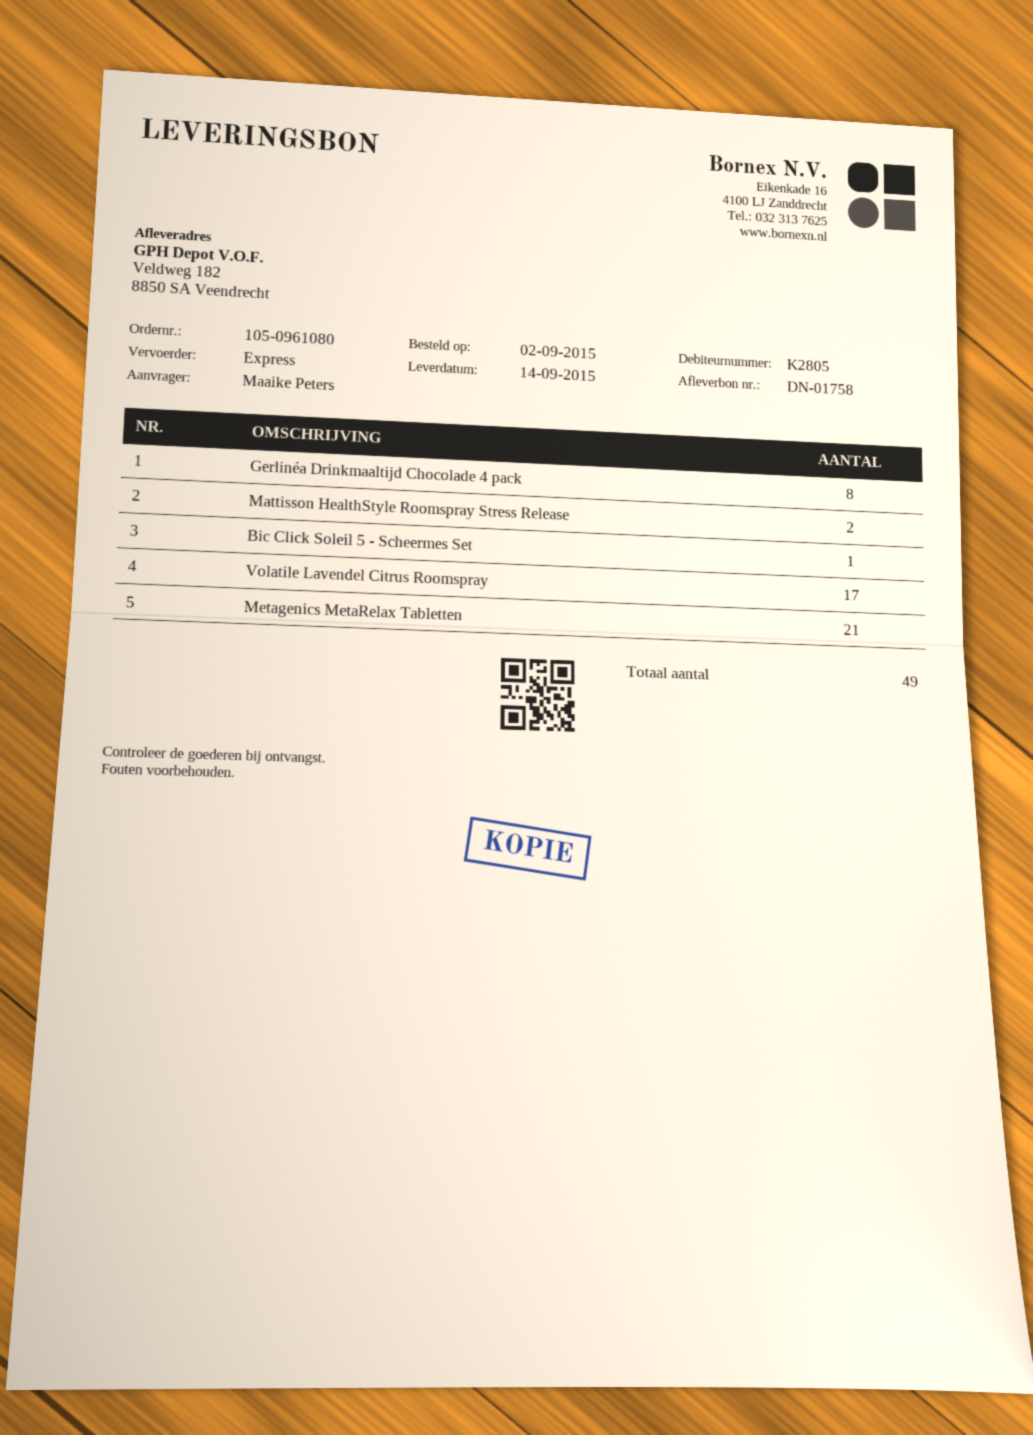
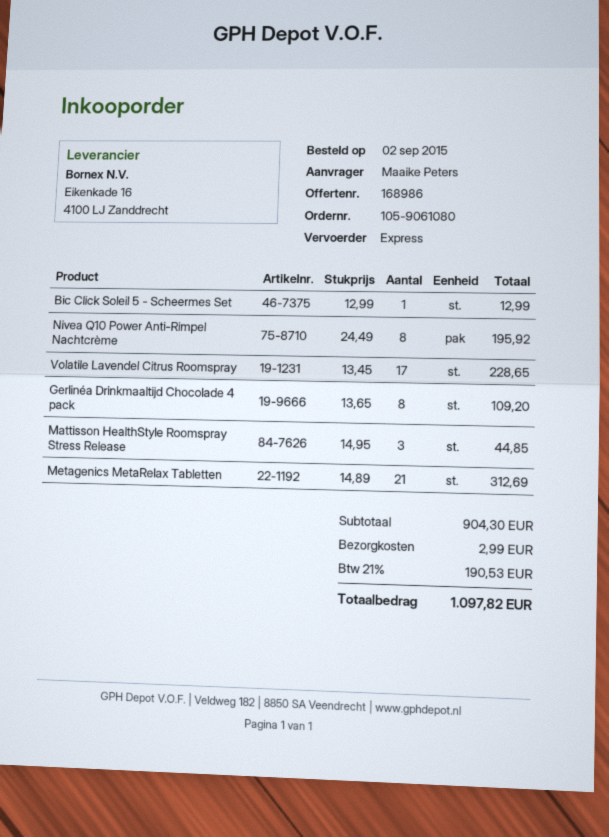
order number: 105-0961080 -> 105-9061080
Mattisson HealthStyle Roomspray Stress Release: 2 -> 3
Nivea Q10 Power Anti-Rimpel Nachtcrème: none -> 8

